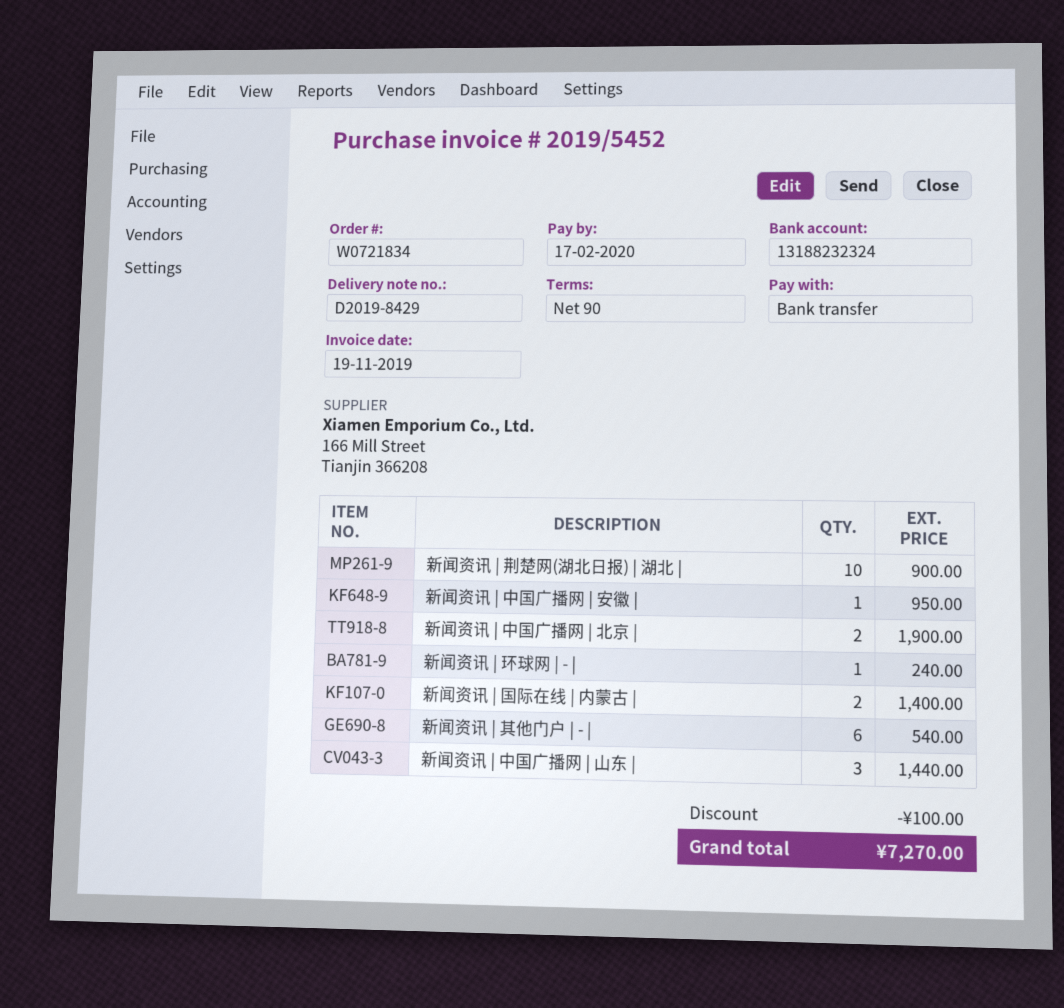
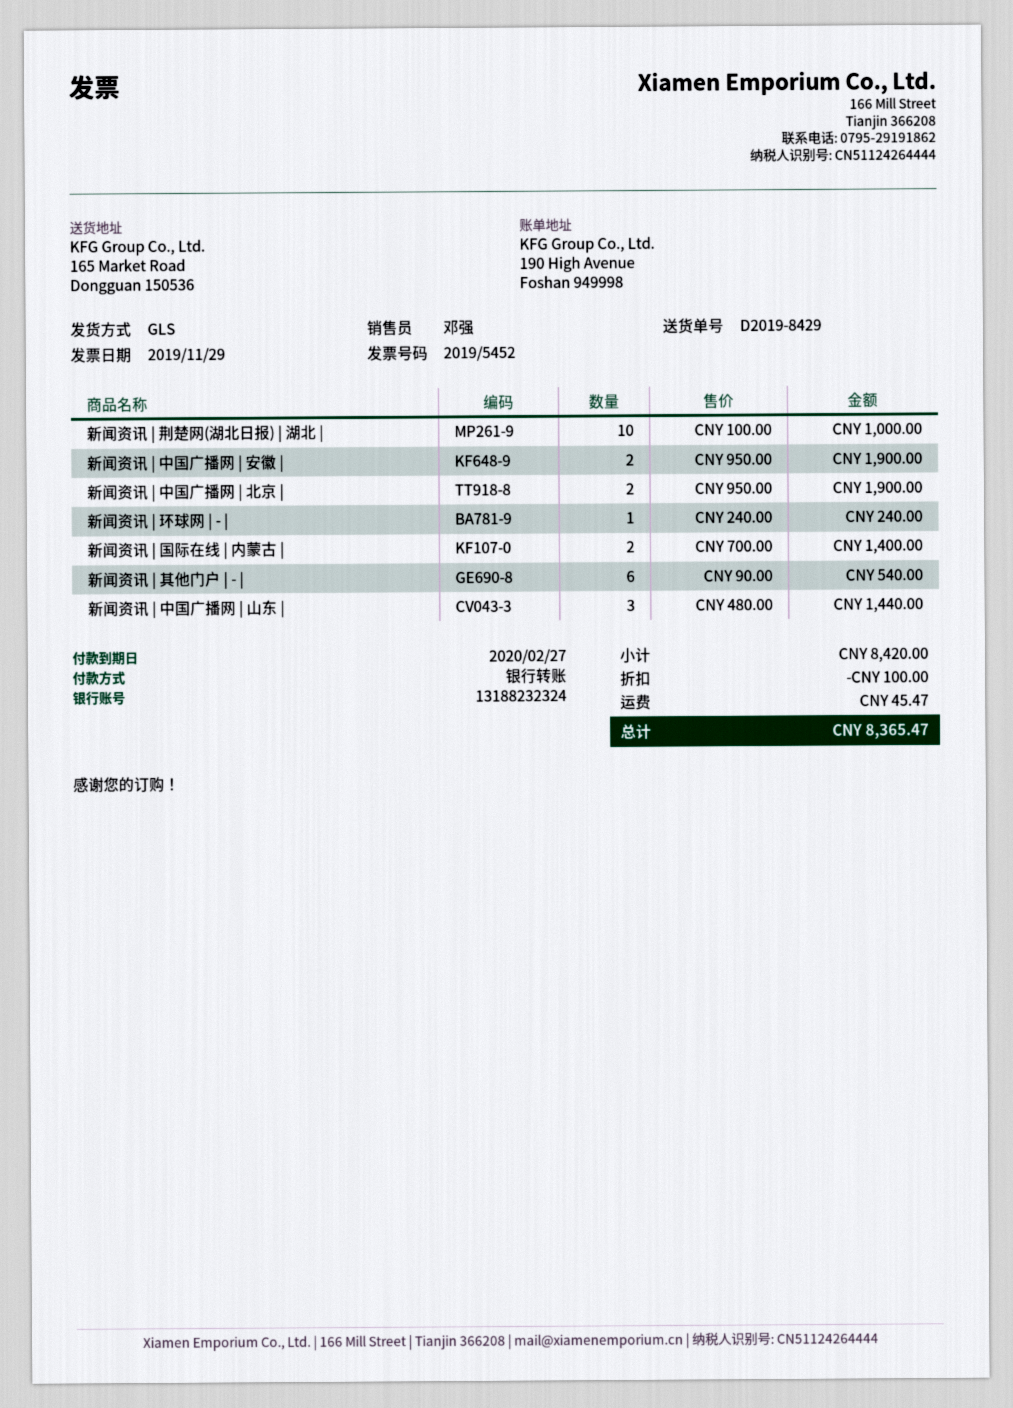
invoice date: 2019-11-19 -> 2019-11-29
due date: 2020-02-17 -> 2020-02-27
新闻资讯 | 荆楚网(湖北日报) | 湖北 |: 10 for 900.00 -> 10 for 1000.00
新闻资讯 | 中国广播网 | 安徽 |: 1 for 950.00 -> 2 for 1900.00
shipping: none -> 45.47
total: 7270.00 -> 8365.47

